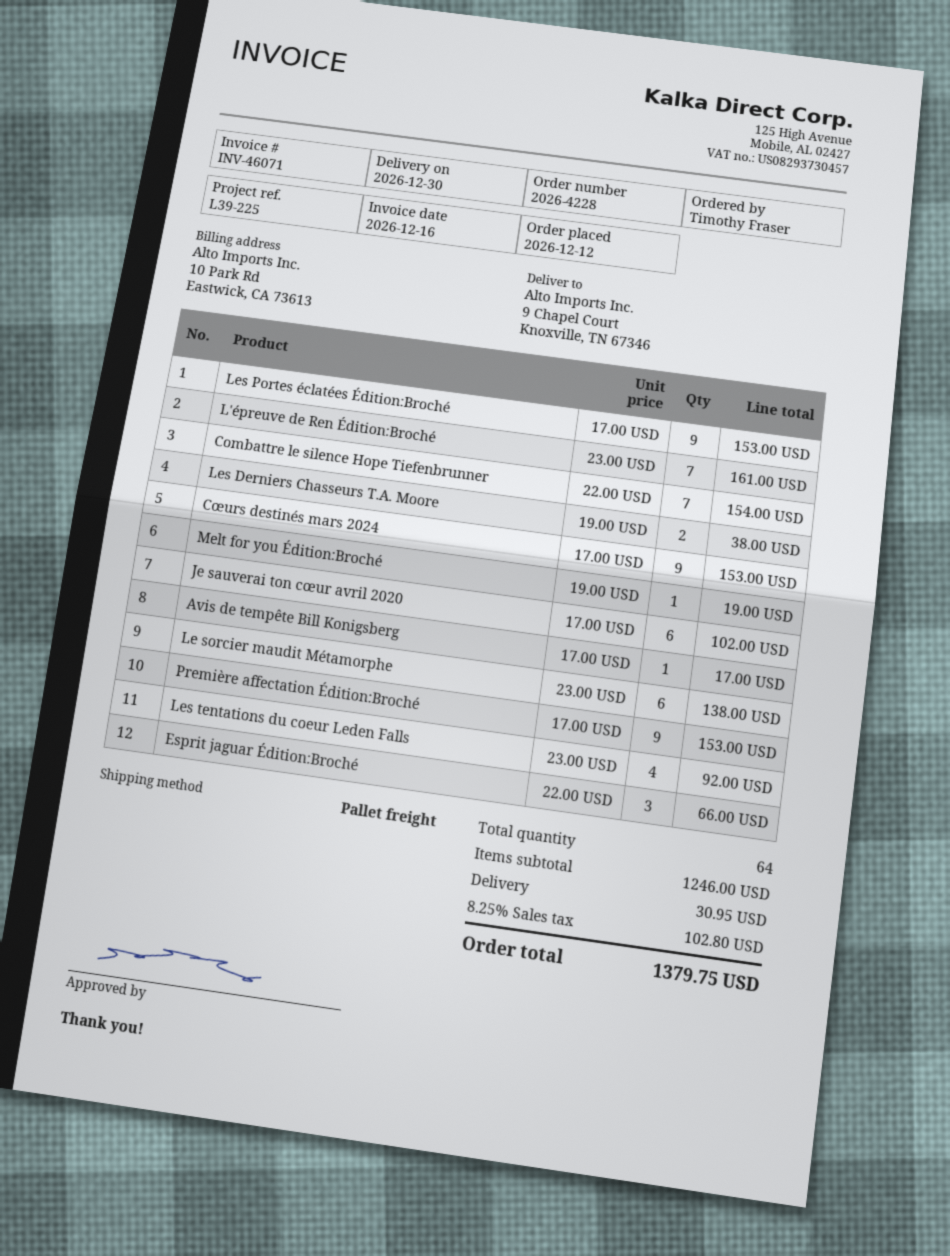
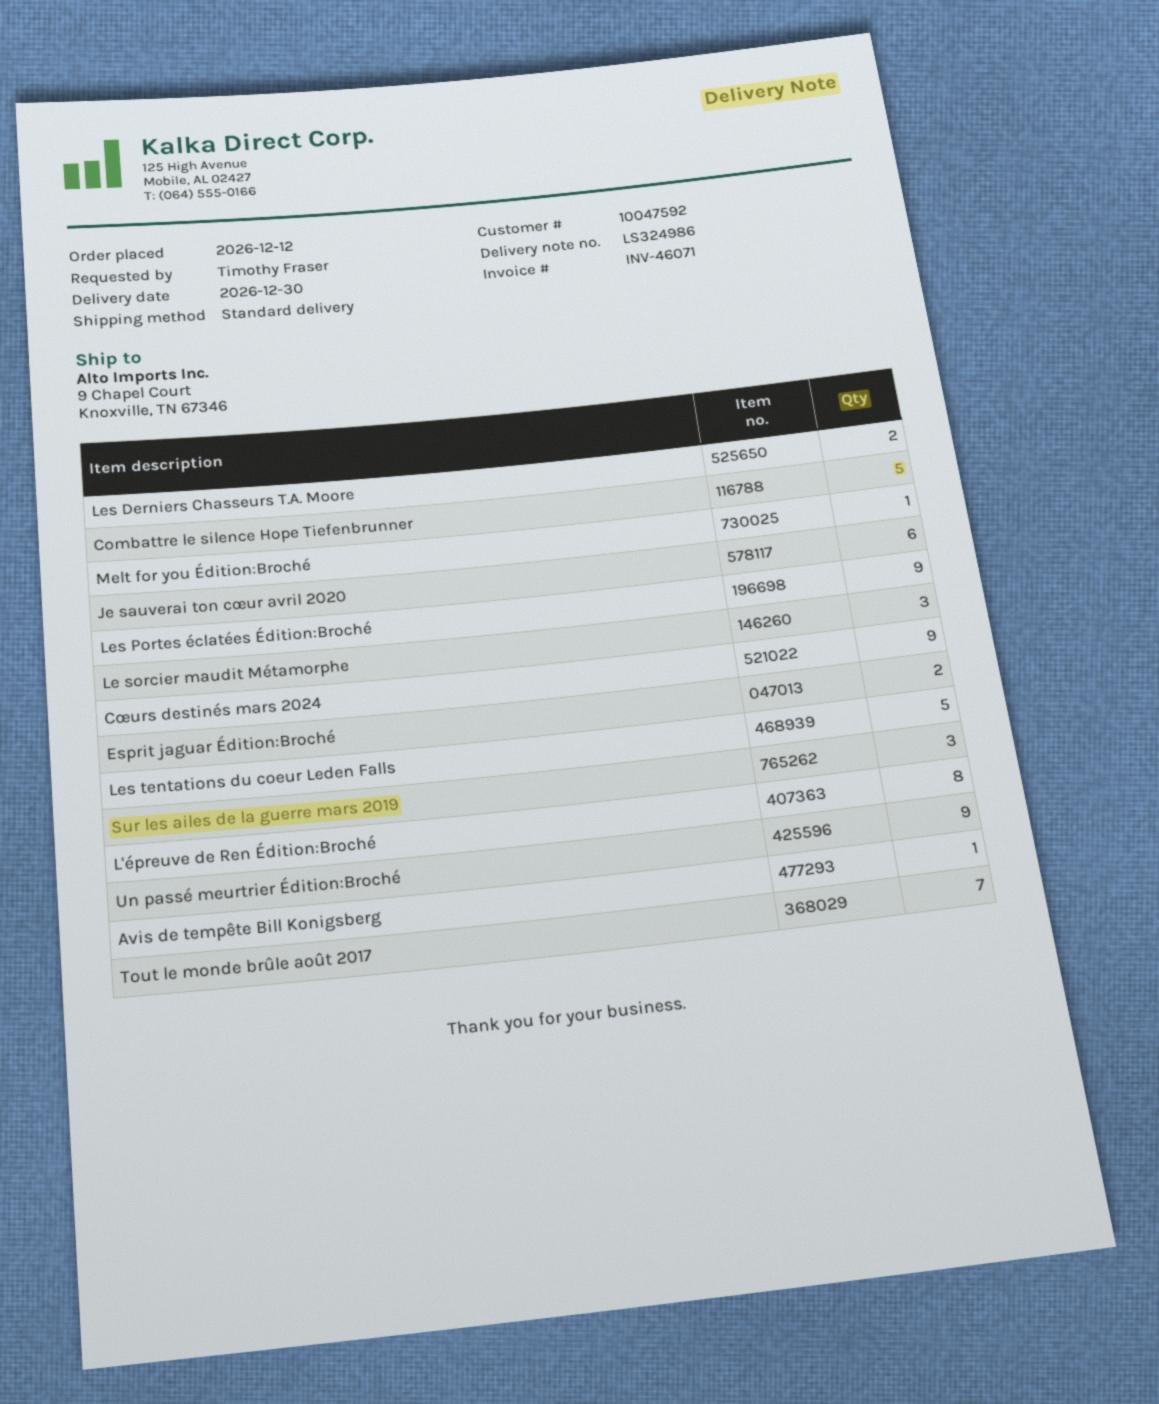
shipping method: pallet freight -> standard
L'épreuve de Ren Édition:Broché: 7 -> 8
Combattre le silence Hope Tiefenbrunner: 7 -> 5
Le sorcier maudit Métamorphe: 6 -> 3
Première affectation Édition:Broché: 9 -> none
Les tentations du coeur Leden Falls: 4 -> 5
Esprit jaguar Édition:Broché: 3 -> 2
Sur les ailes de la guerre mars 2019: none -> 3
Un passé meurtrier Édition:Broché: none -> 9
Tout le monde brûle août 2017: none -> 7

